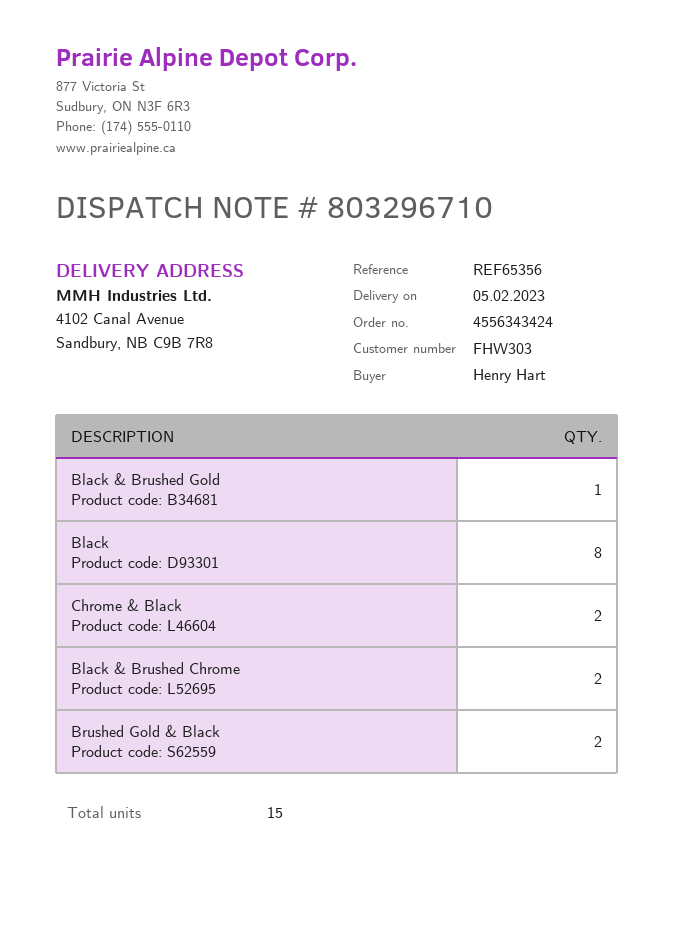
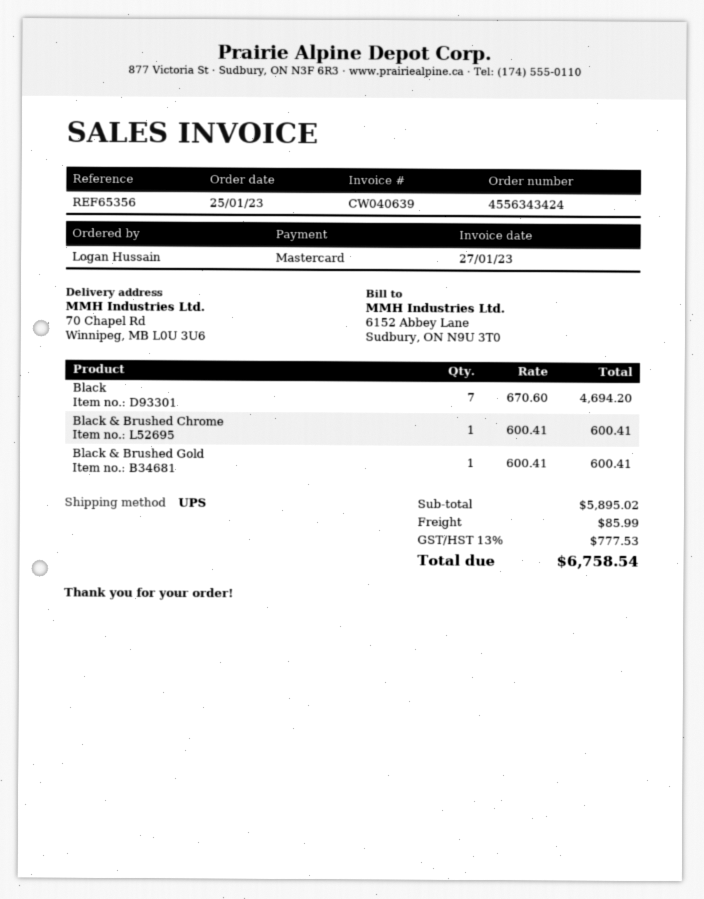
ordered by: Henry Hart -> Logan Hussain
ship to: 4102 Canal Avenue, Sandbury, NB C9B 7R8 -> 70 Chapel Rd, Winnipeg, MB L0U 3U6
Black: 8 -> 7
Chrome & Black: 2 -> none
Black & Brushed Chrome: 2 -> 1
Brushed Gold & Black: 2 -> none

